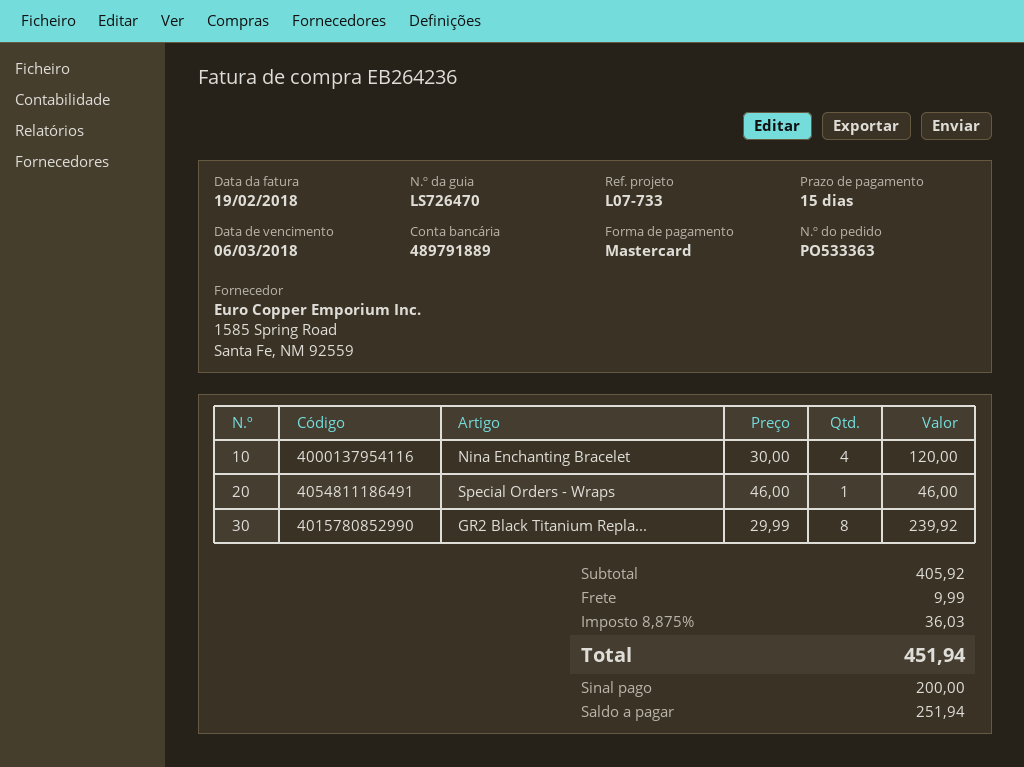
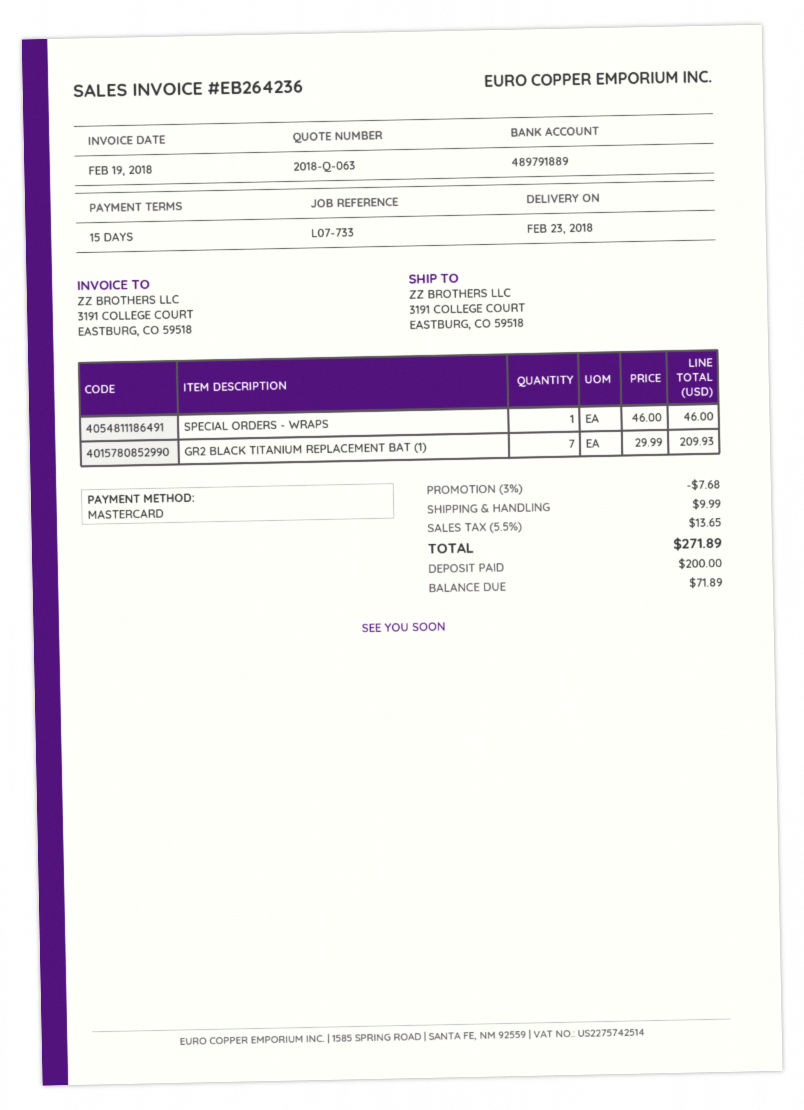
Nina Enchanting Bracelet: 4 x 30.00 = 120.00 -> none
GR2 Black Titanium Repla...: 8 x 29.99 = 239.92 -> 7 x 29.99 = 209.93
discount: none -> 3% = 7.68
tax: 8.875% = 36.03 -> 5.5% = 13.65
total: 451.94 -> 271.89
balance: 251.94 -> 71.89

